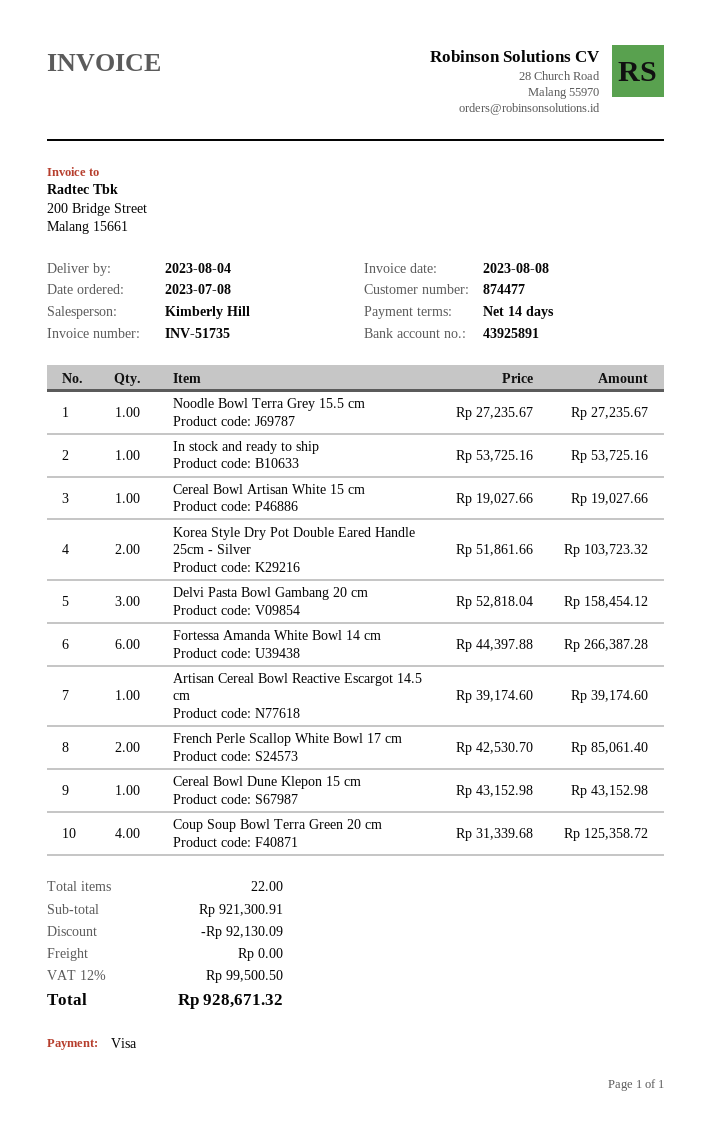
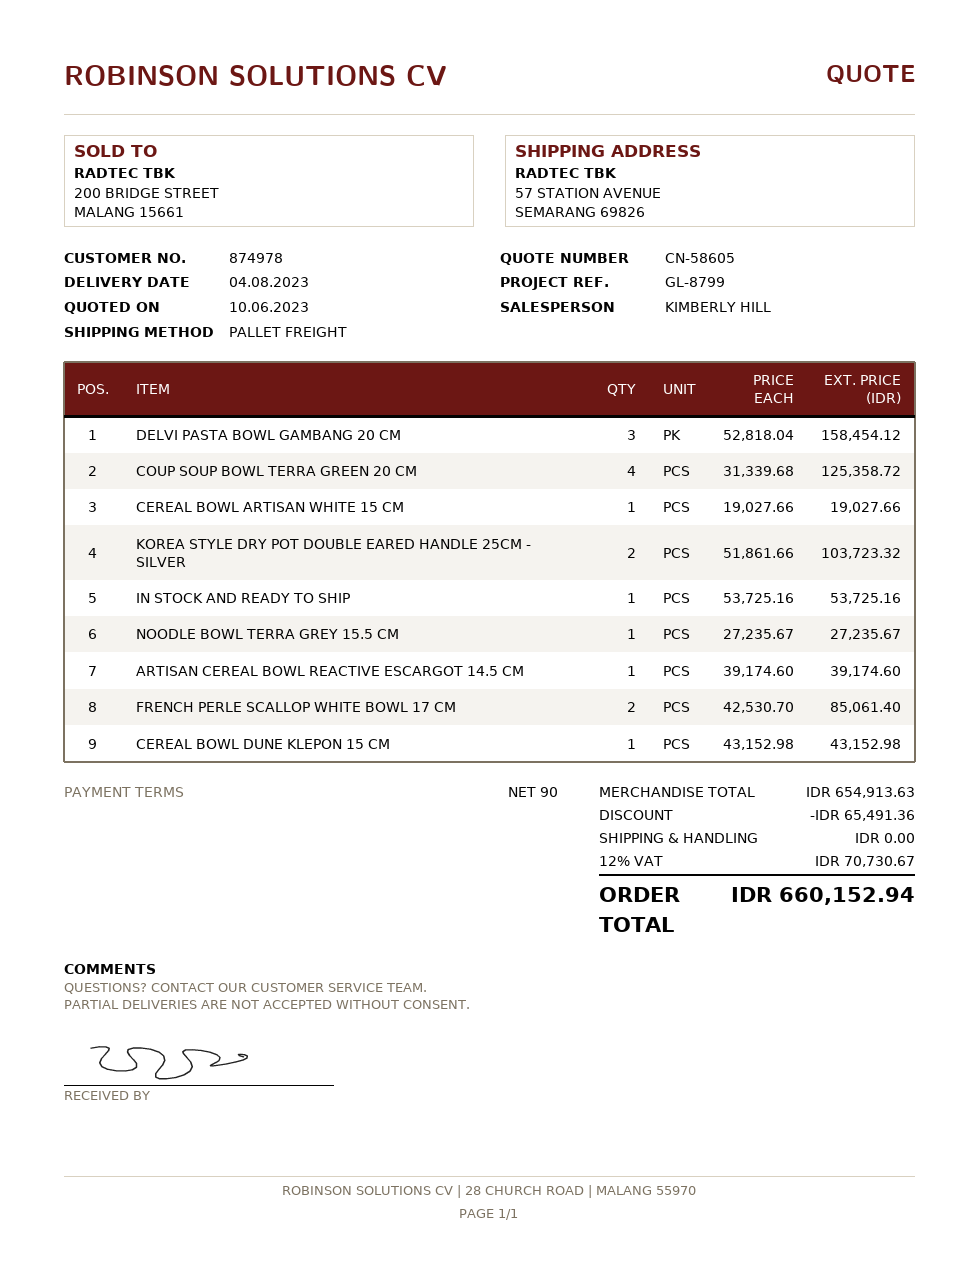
payment terms: 14 days -> 90 days
customer number: 874477 -> 874978
Fortessa Amanda White Bowl 14 cm: 6 x 44397.88 = 266387.28 -> none
subtotal: 921300.91 -> 654913.63
discount: 92130.09 -> 65491.36
tax: 12% = 99500.50 -> 12% = 70730.67
total: 928671.32 -> 660152.94

